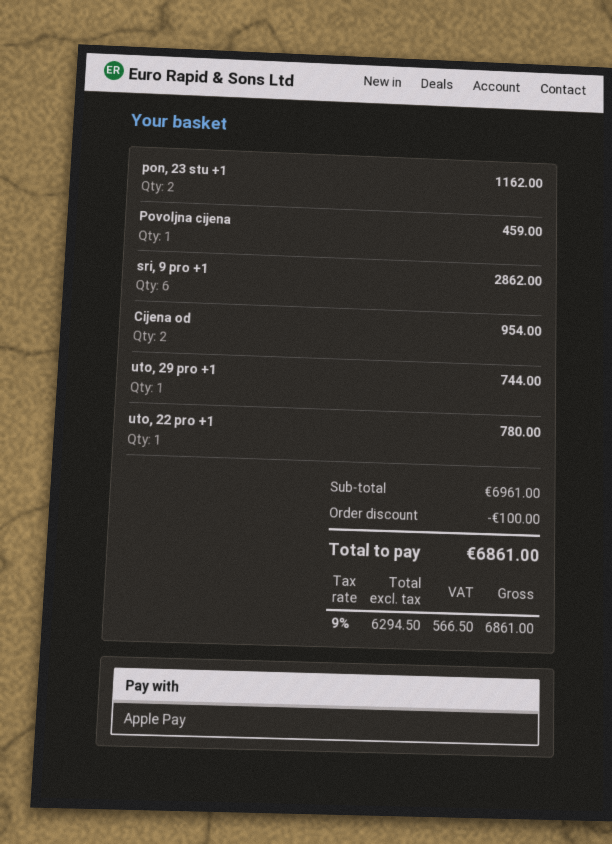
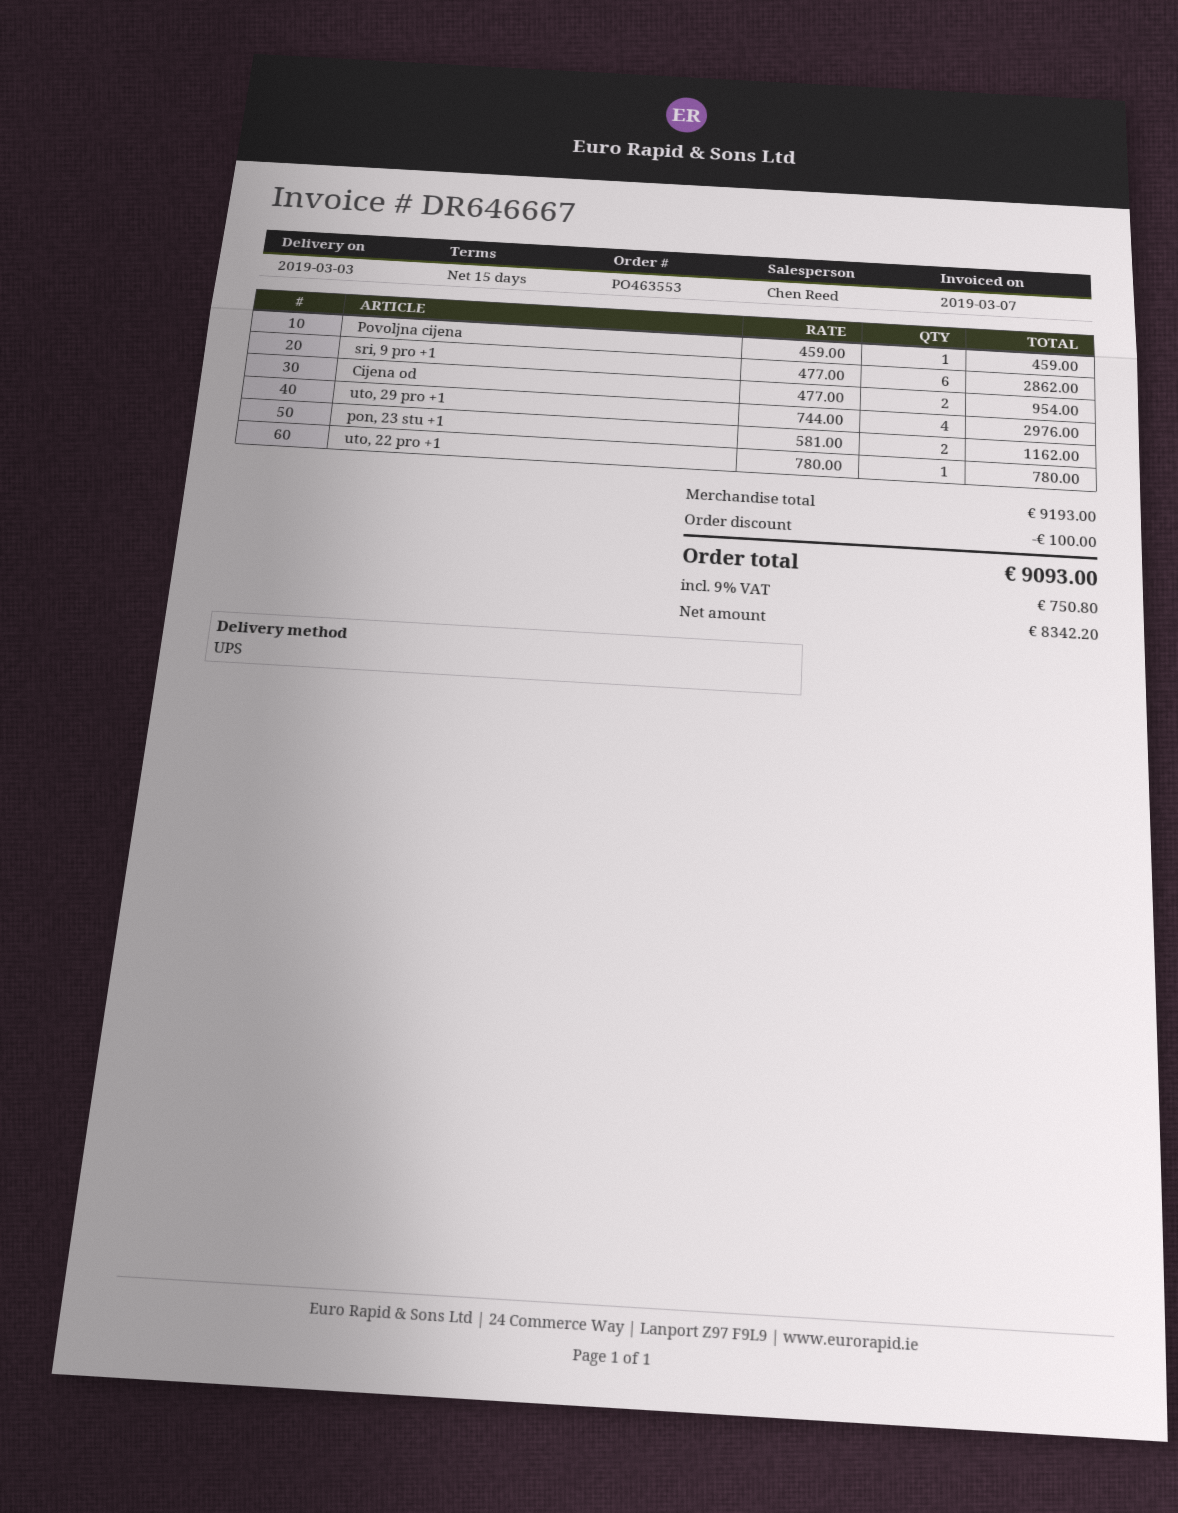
uto, 29 pro +1: 1 for 744.00 -> 4 for 2976.00
subtotal: 6961.00 -> 9193.00
net: 6294.50 -> 8342.20
tax: 9% = 566.50 -> 9% = 750.80
total: 6861.00 -> 9093.00

